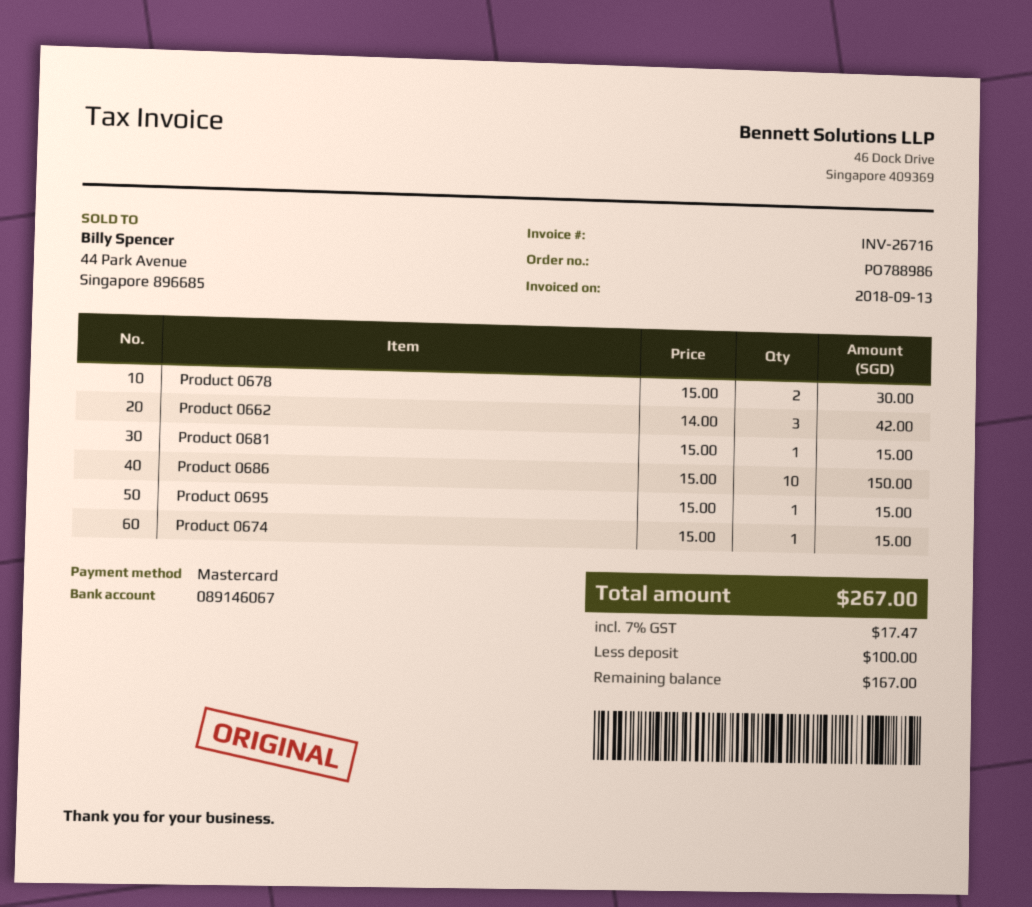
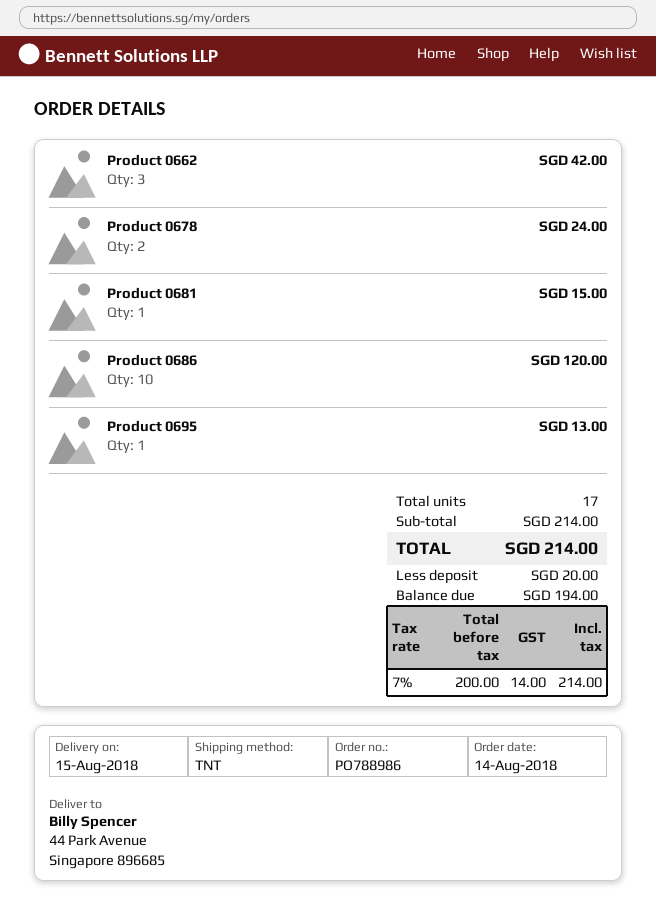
Product 0678: 2 for 30.00 -> 2 for 24.00
Product 0686: 10 for 150.00 -> 10 for 120.00
Product 0695: 1 for 15.00 -> 1 for 13.00
Product 0674: 1 for 15.00 -> none
tax: 7% = 17.47 -> 7% = 14.00
total: 267.00 -> 214.00
deposit: 100.00 -> 20.00
balance: 167.00 -> 194.00

